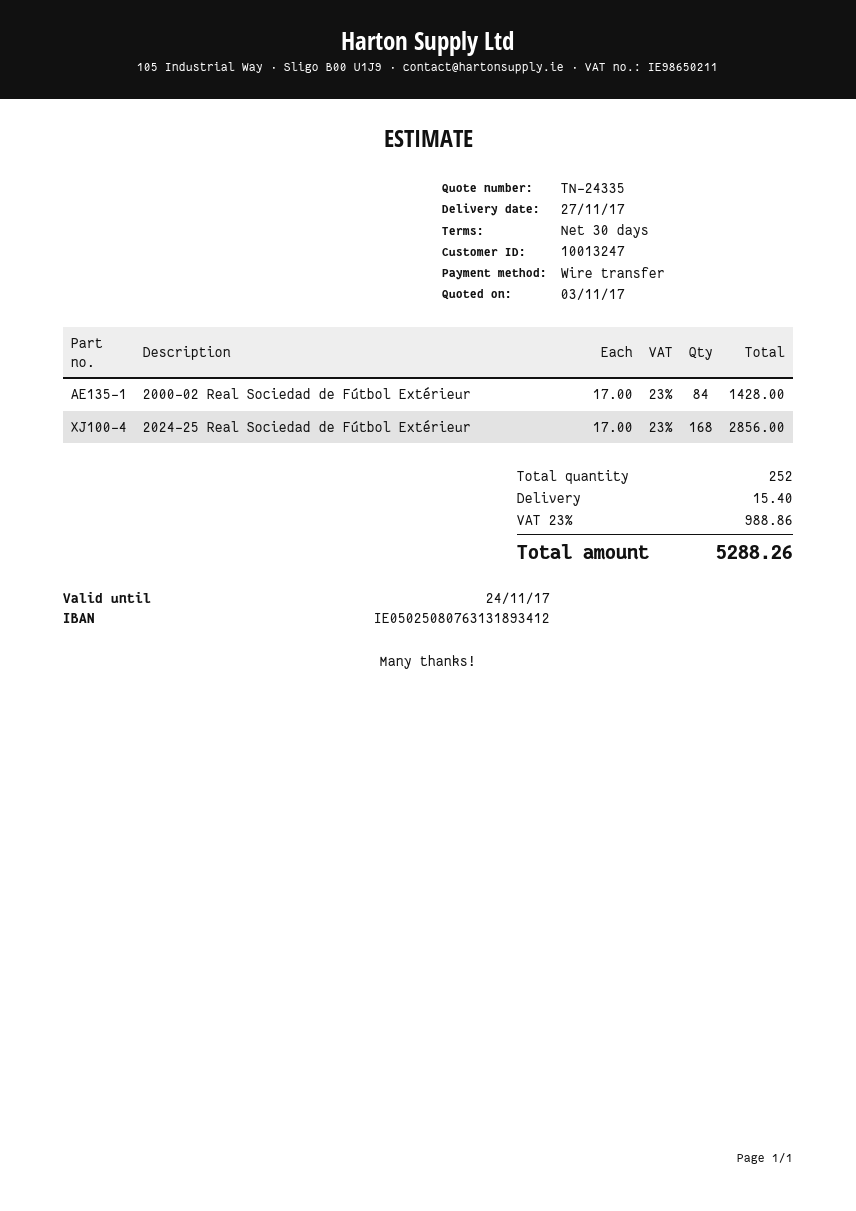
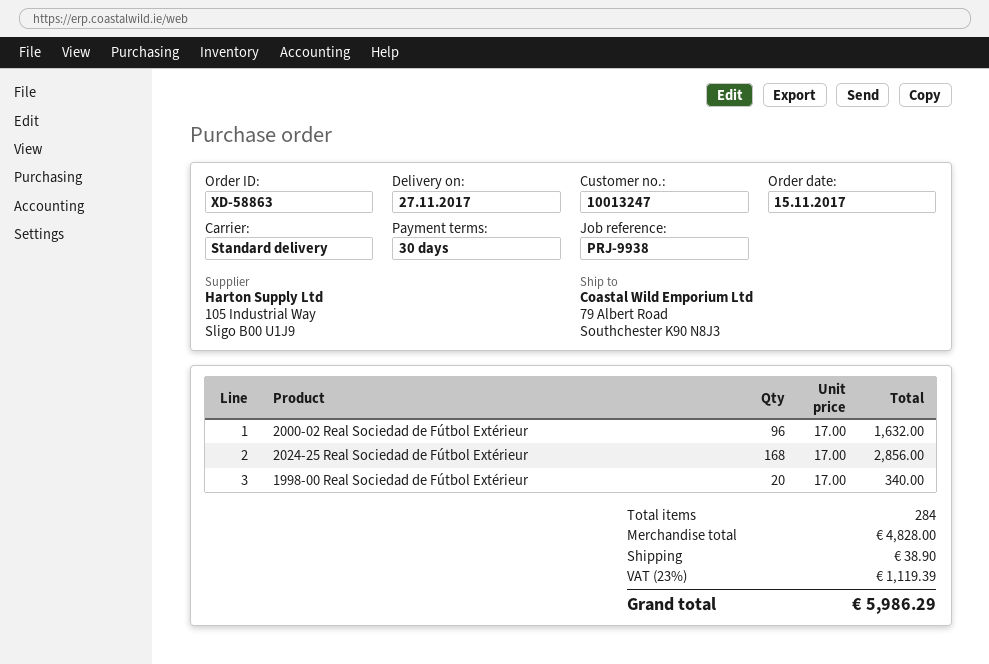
2000-02 Real Sociedad de Fútbol Extérieur: 84 x 17.00 = 1428.00 -> 96 x 17.00 = 1632.00
1998-00 Real Sociedad de Fútbol Extérieur: none -> 20 x 17.00 = 340.00
total quantity: 252 -> 284
shipping: 15.40 -> 38.90
tax: 23% = 988.86 -> 23% = 1119.39
total: 5288.26 -> 5986.29

